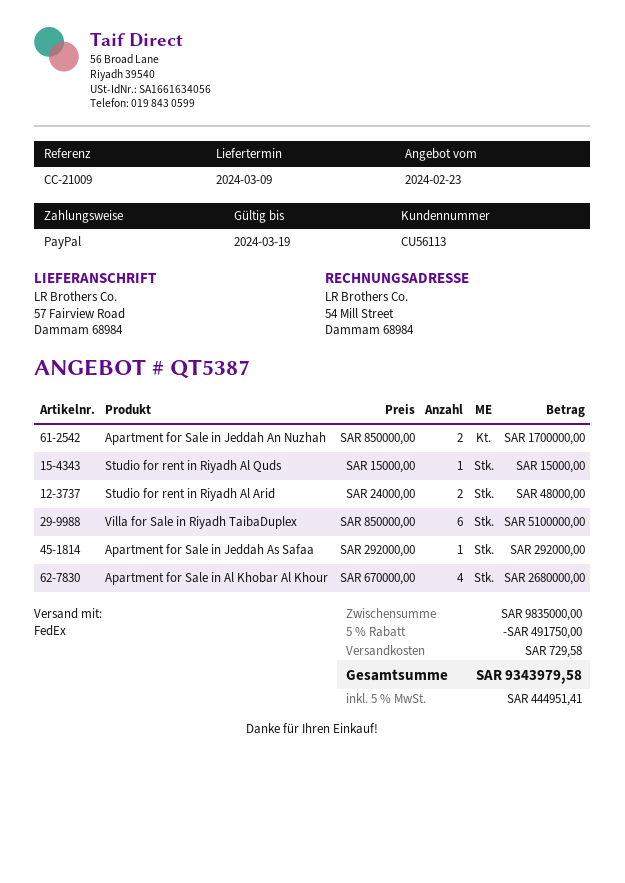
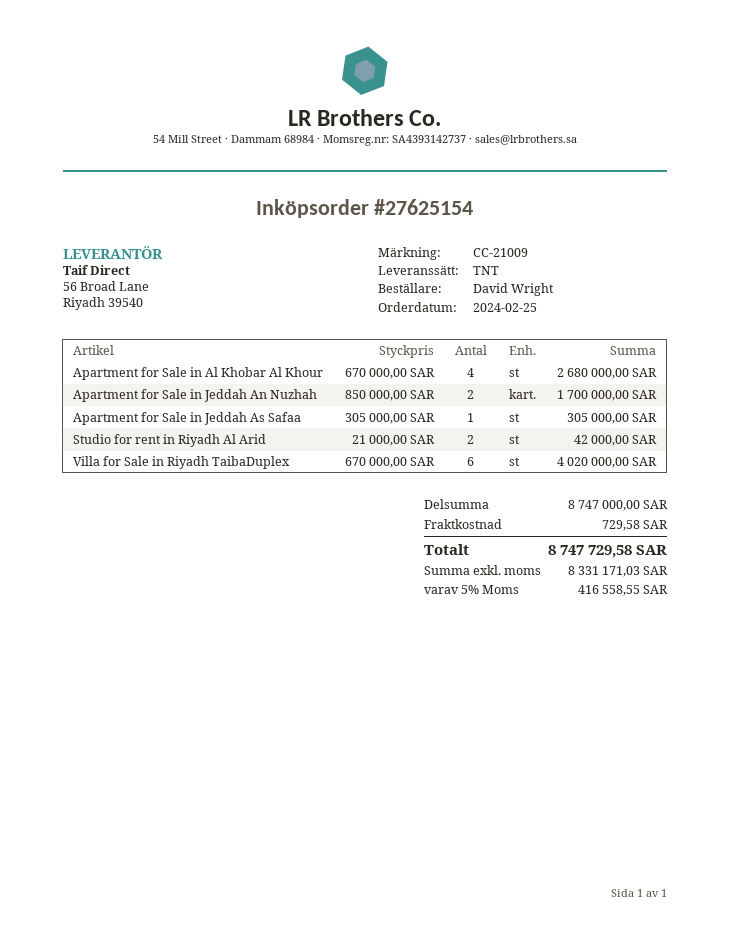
shipping method: FedEx -> TNT
Studio for rent in Riyadh Al Quds: 1 x 15000.00 = 15000.00 -> none
Studio for rent in Riyadh Al Arid: 2 x 24000.00 = 48000.00 -> 2 x 21000.00 = 42000.00
Villa for Sale in Riyadh TaibaDuplex: 6 x 850000.00 = 5100000.00 -> 6 x 670000.00 = 4020000.00
Apartment for Sale in Jeddah As Safaa: 1 x 292000.00 = 292000.00 -> 1 x 305000.00 = 305000.00
subtotal: 9835000.00 -> 8747000.00
discount: 5% = 491750.00 -> none
tax: 5% = 444951.41 -> 5% = 416558.55
total: 9343979.58 -> 8747729.58

